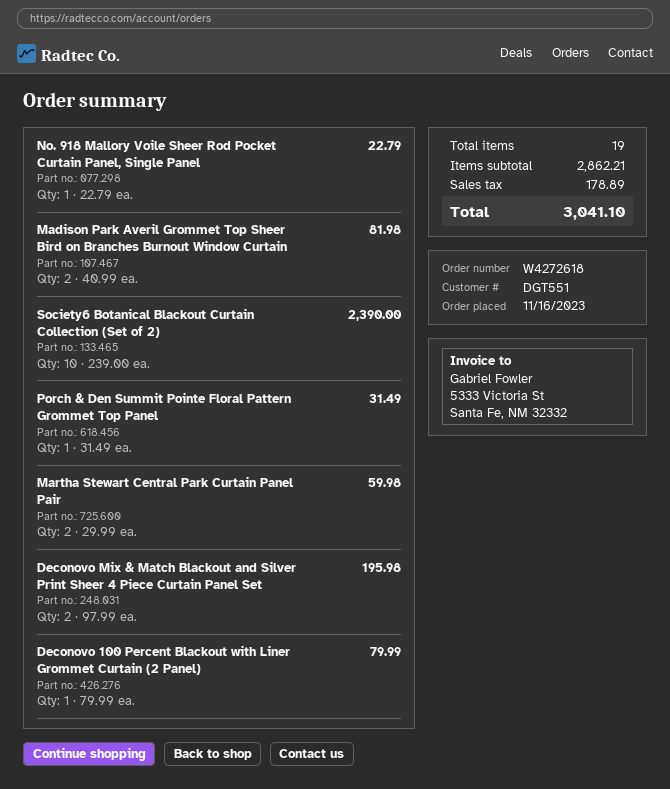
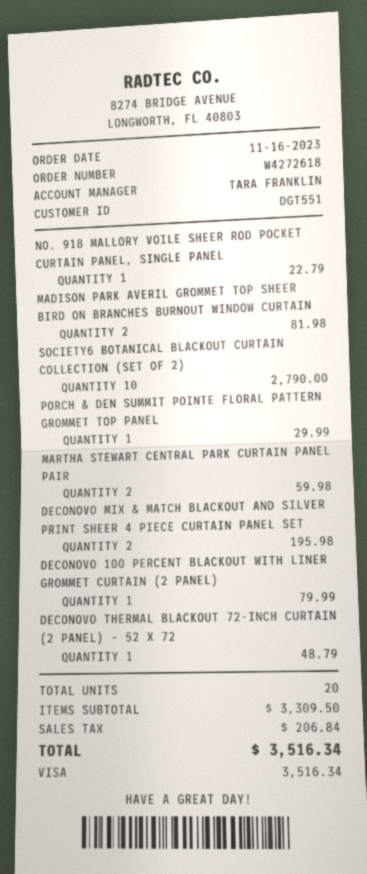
Society6 Botanical Blackout Curtain Collection (Set of 2): 10 for 2390.00 -> 10 for 2790.00
Porch & Den Summit Pointe Floral Pattern Grommet Top Panel: 1 for 31.49 -> 1 for 29.99
DECONOVO THERMAL BLACKOUT 72-INCH CURTAIN (2 PANEL) - 52 X 72: none -> 1 for 48.79
total quantity: 19 -> 20
subtotal: 2862.21 -> 3309.50
tax: 178.89 -> 206.84
total: 3041.10 -> 3516.34

